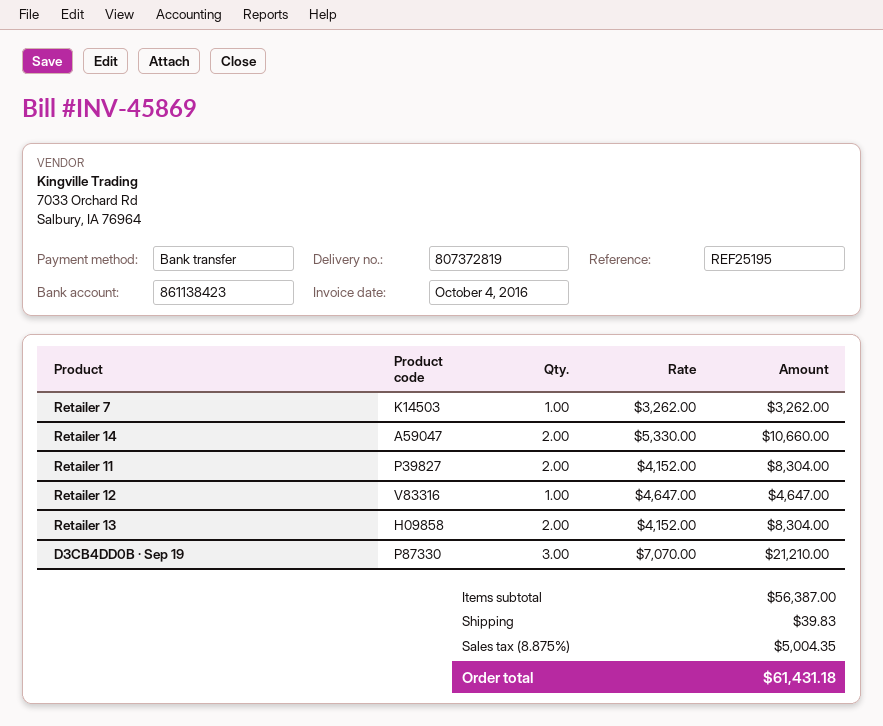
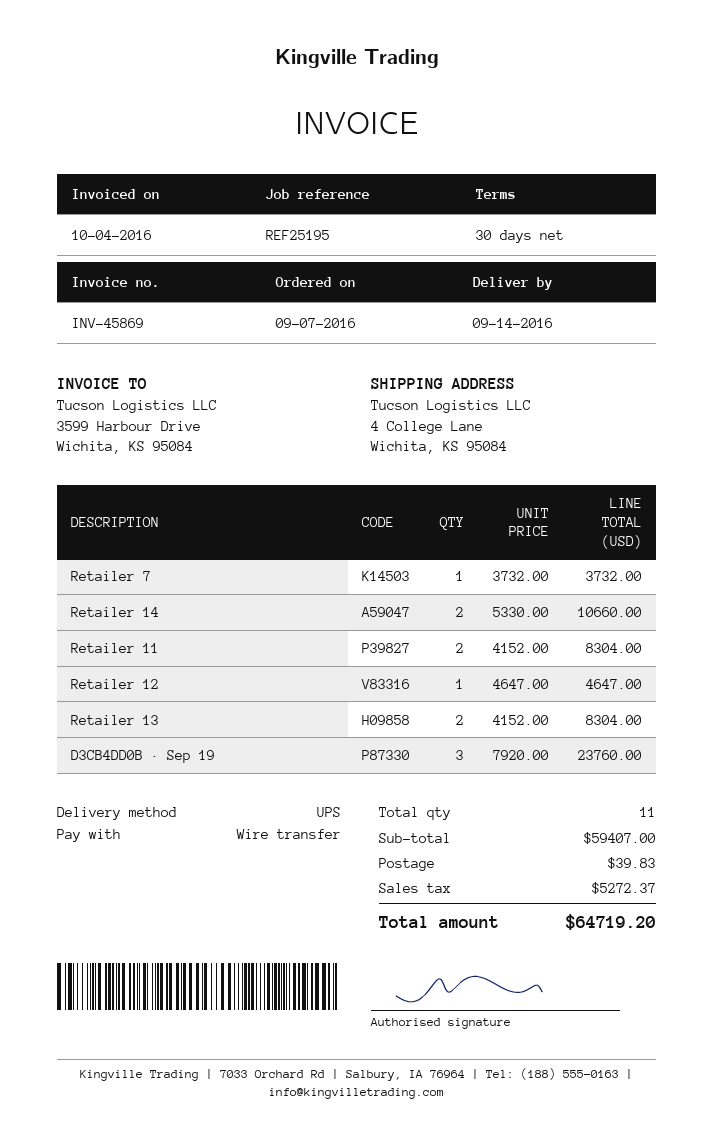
Retailer 7: 1 x 3262.00 = 3262.00 -> 1 x 3732.00 = 3732.00
D3CB4DD0B · Sep 19: 3 x 7070.00 = 21210.00 -> 3 x 7920.00 = 23760.00
subtotal: 56387.00 -> 59407.00
tax: 5004.35 -> 5272.37
total: 61431.18 -> 64719.20

